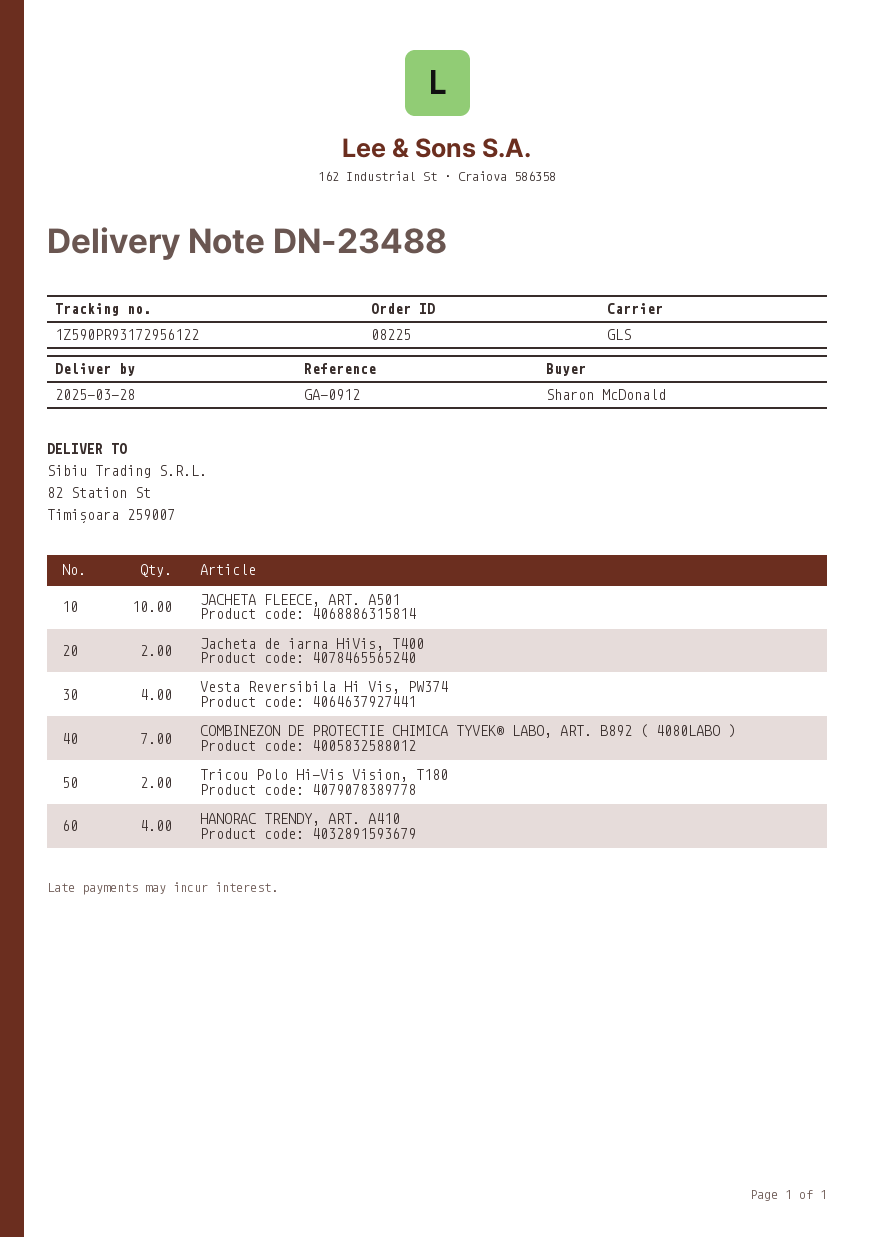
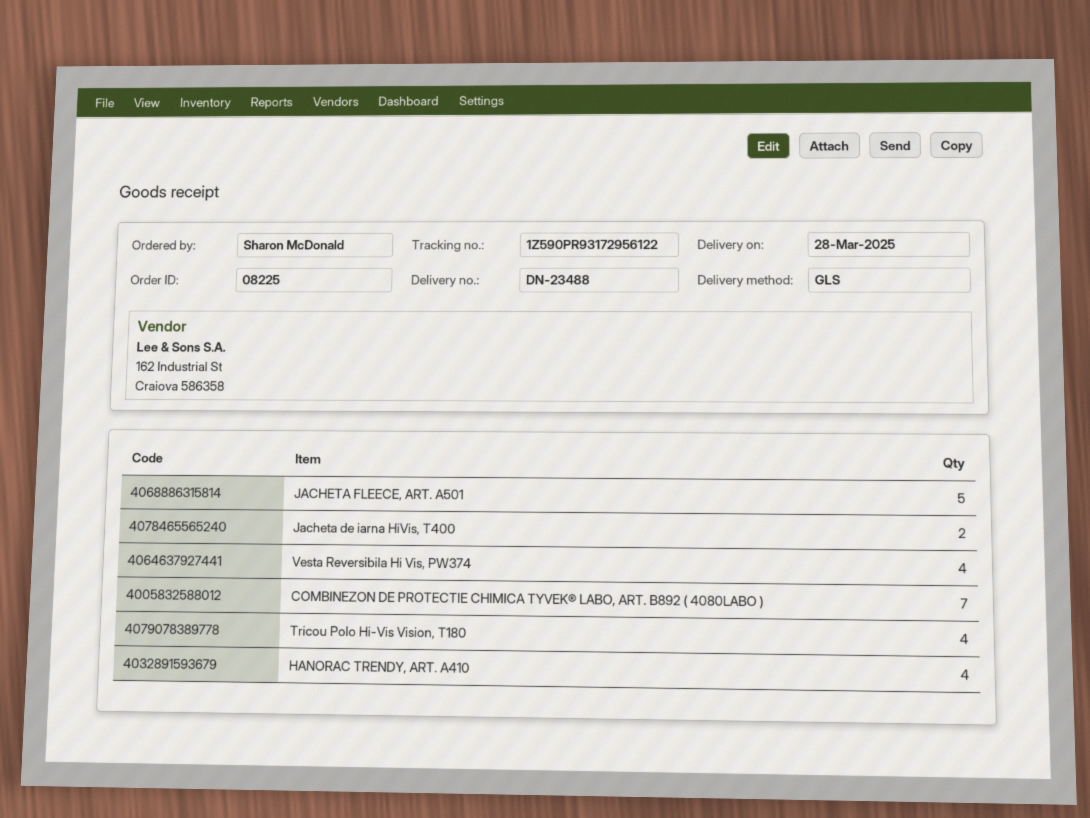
JACHETA FLEECE, ART. A501: 10 -> 5
Tricou Polo Hi-Vis Vision, T180: 2 -> 4

